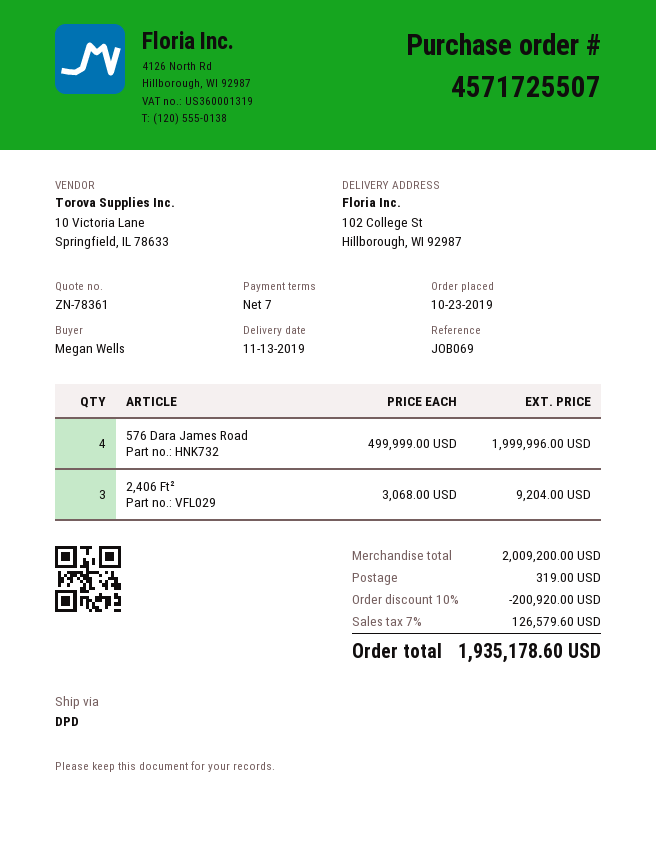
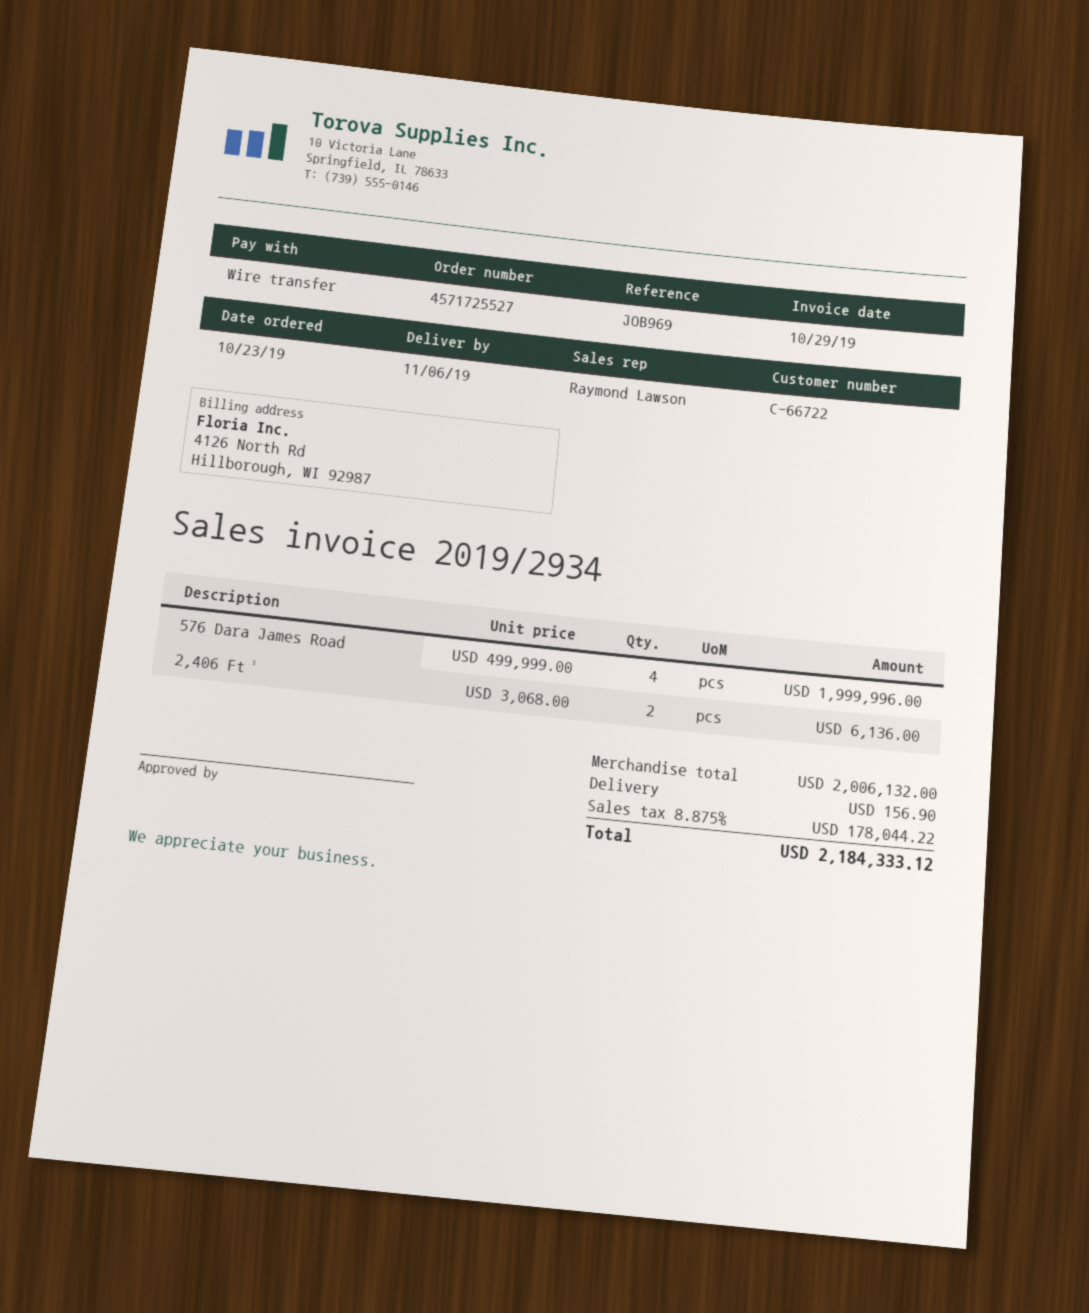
order number: 4571725507 -> 4571725527
delivery date: 2019-11-13 -> 2019-11-06
reference: JOB069 -> JOB969
2,406 Ft²: 3 x 3068.00 = 9204.00 -> 2 x 3068.00 = 6136.00
subtotal: 2009200.00 -> 2006132.00
discount: 10% = 200920.00 -> none
shipping: 319.00 -> 156.90
tax: 7% = 126579.60 -> 8.875% = 178044.22
total: 1935178.60 -> 2184333.12

